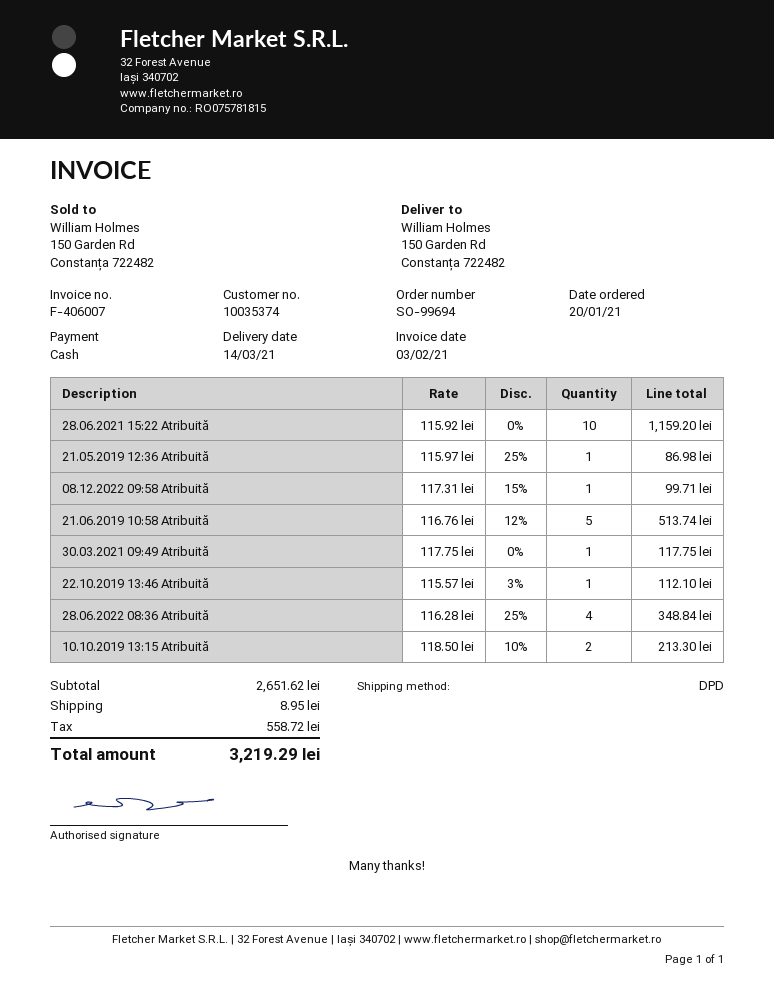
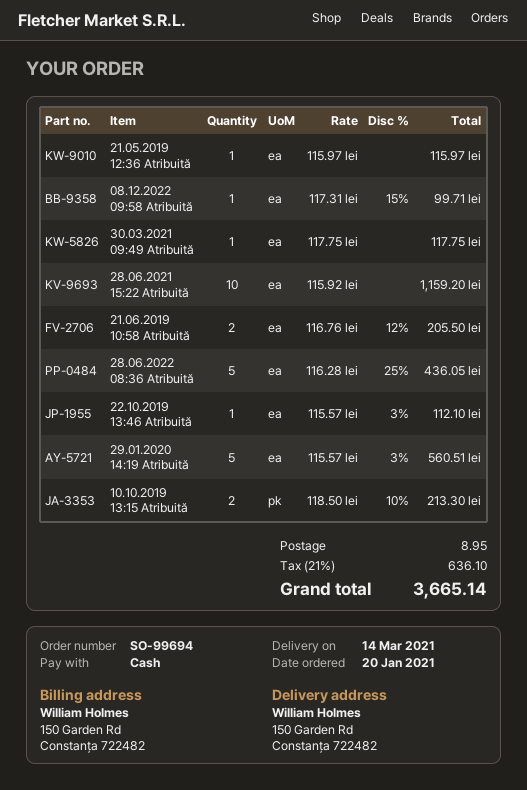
21.05.2019 12:36 Atribuită: 1 x 115.97 - 25% = 86.98 -> 1 x 115.97 = 115.97
21.06.2019 10:58 Atribuită: 5 x 116.76 - 12% = 513.74 -> 2 x 116.76 - 12% = 205.50
28.06.2022 08:36 Atribuită: 4 x 116.28 - 25% = 348.84 -> 5 x 116.28 - 25% = 436.05
29.01.2020 14:19 Atribuită: none -> 5 x 115.57 - 3% = 560.51
tax: 558.72 -> 636.10
total: 3219.29 -> 3665.14

